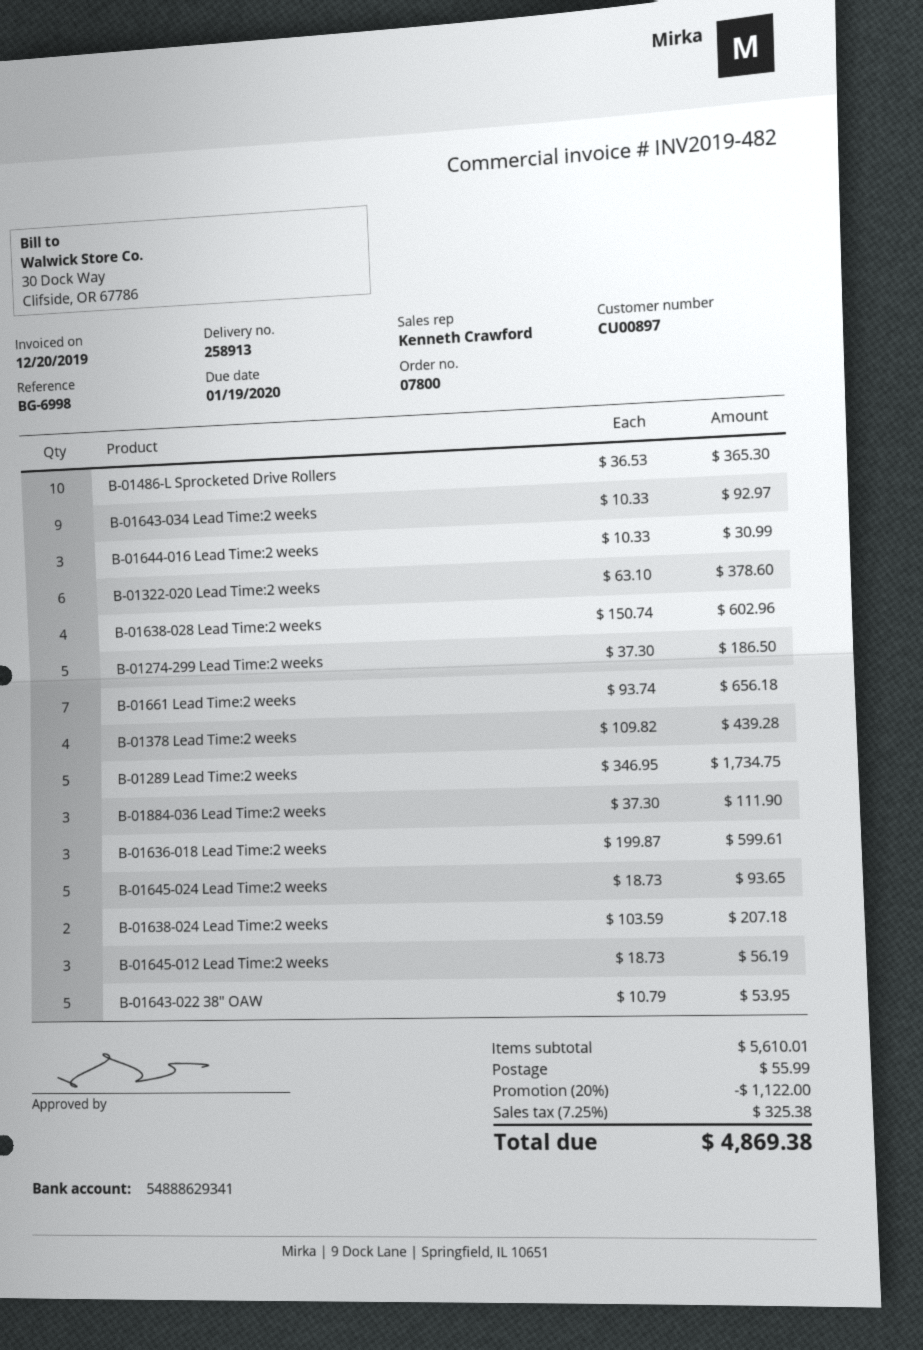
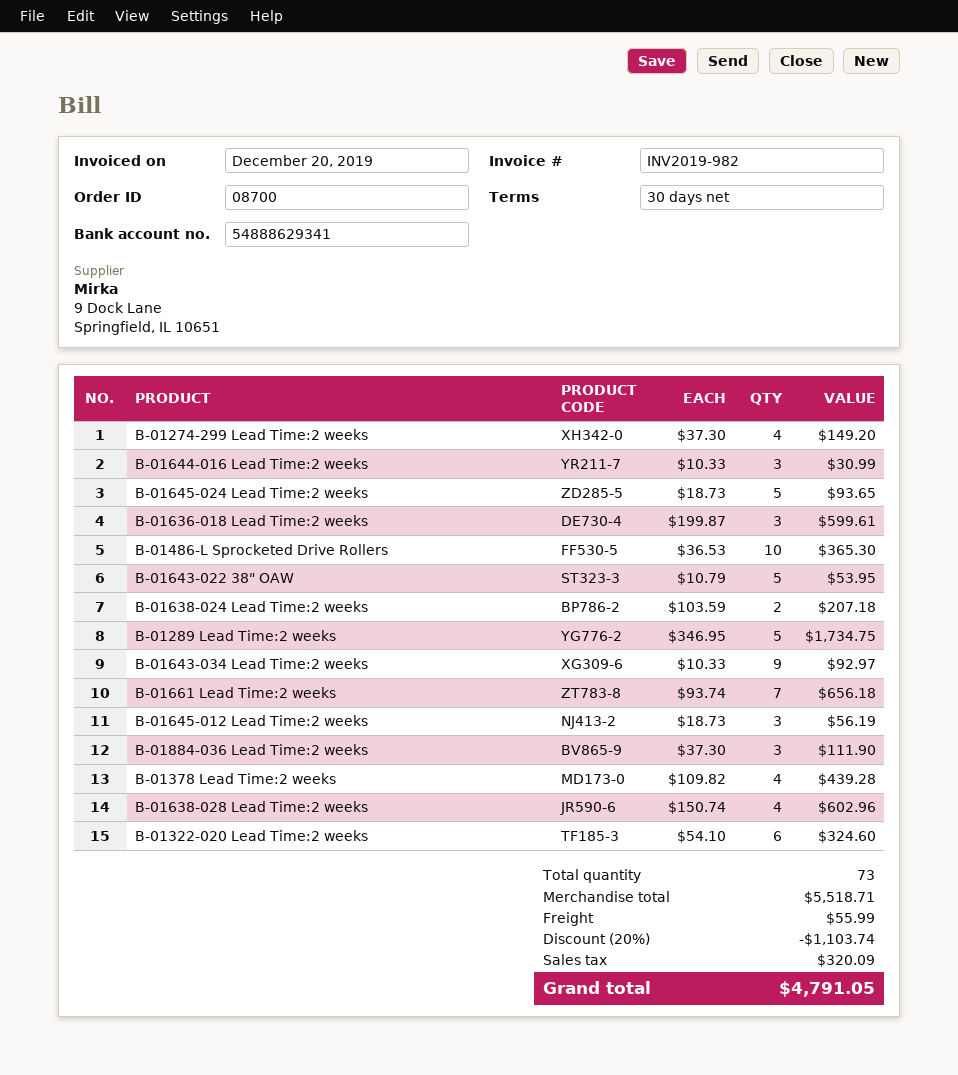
order number: 07800 -> 08700
invoice number: INV2019-482 -> INV2019-982
B-01322-020 Lead Time:2 weeks: 6 x 63.10 = 378.60 -> 6 x 54.10 = 324.60
B-01274-299 Lead Time:2 weeks: 5 x 37.30 = 186.50 -> 4 x 37.30 = 149.20
subtotal: 5610.01 -> 5518.71
discount: 20% = 1122.00 -> 20% = 1103.74
tax: 325.38 -> 320.09
total: 4869.38 -> 4791.05

